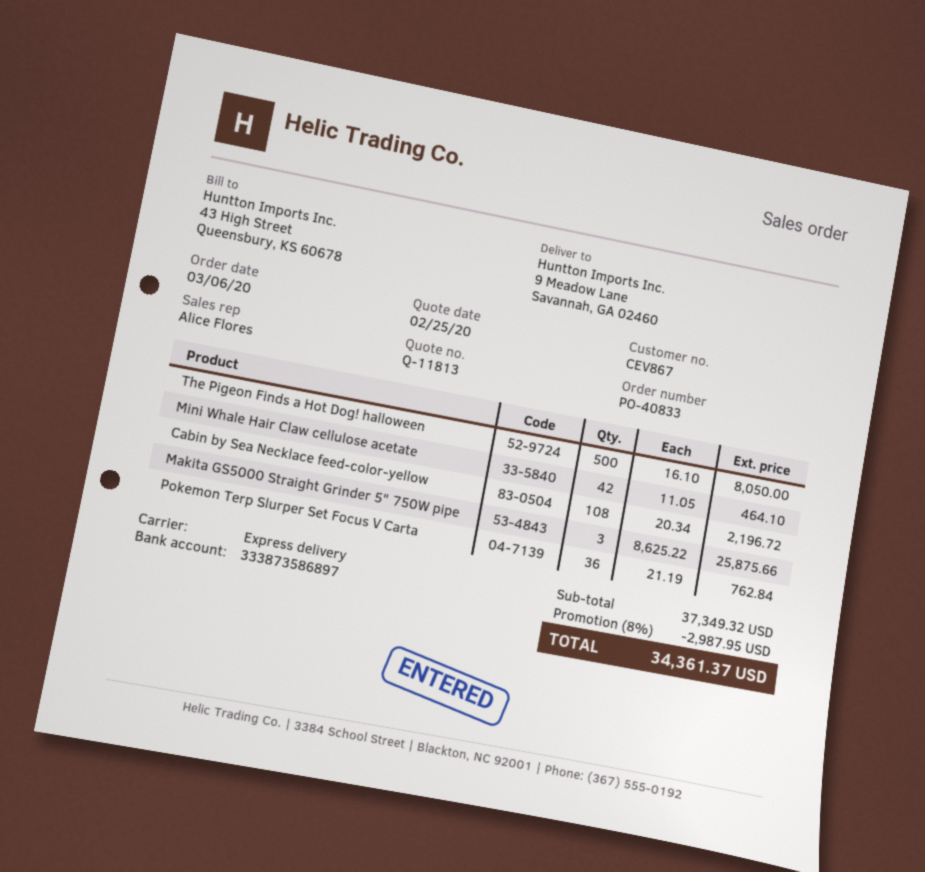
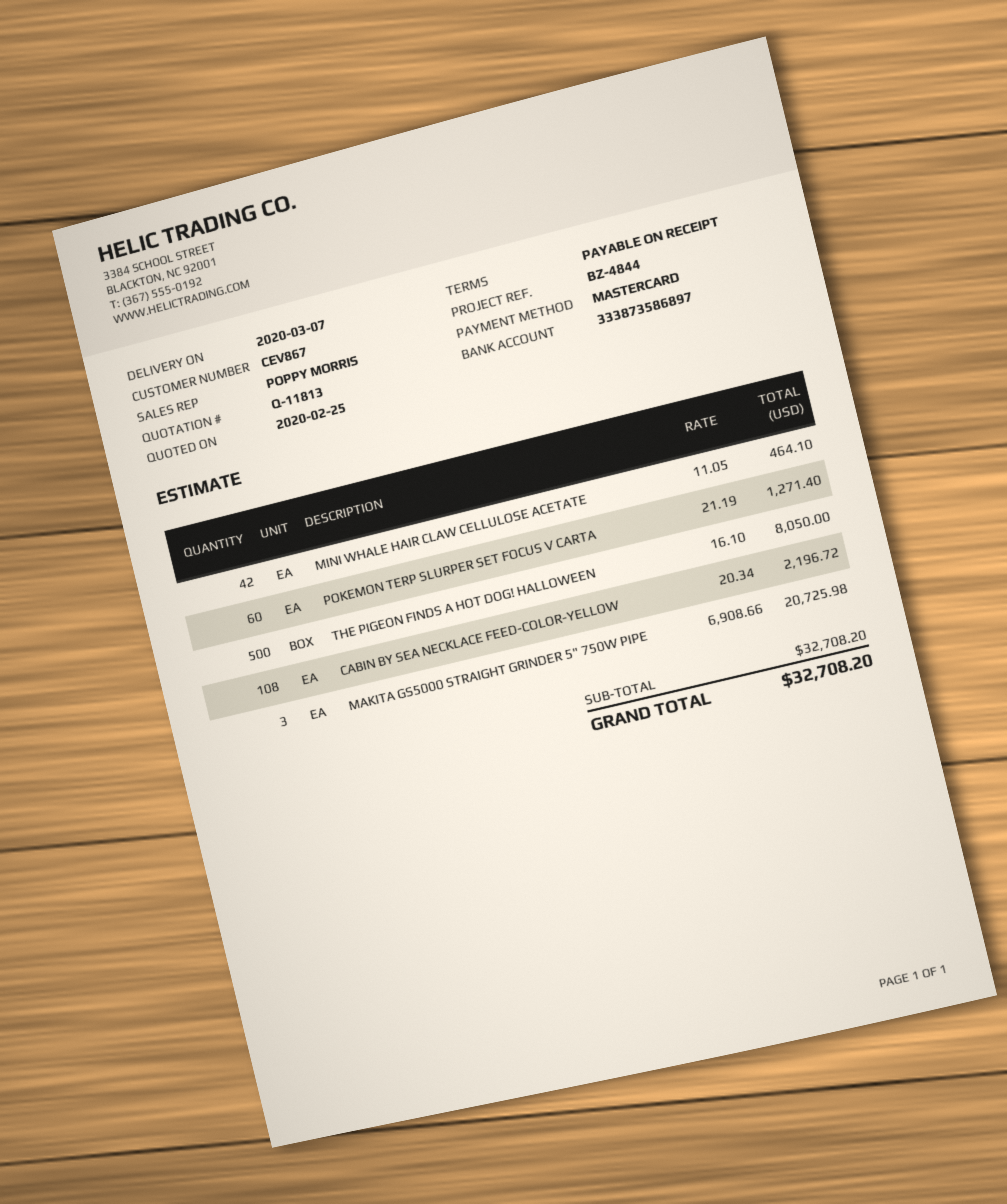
sales rep: Alice Flores -> POPPY MORRIS
Makita GS5000 Straight Grinder 5" 750W pipe: 3 x 8625.22 = 25875.66 -> 3 x 6908.66 = 20725.98
Pokemon Terp Slurper Set Focus V Carta: 36 x 21.19 = 762.84 -> 60 x 21.19 = 1271.40
subtotal: 37349.32 -> 32708.20
discount: 8% = 2987.95 -> none
total: 34361.37 -> 32708.20

